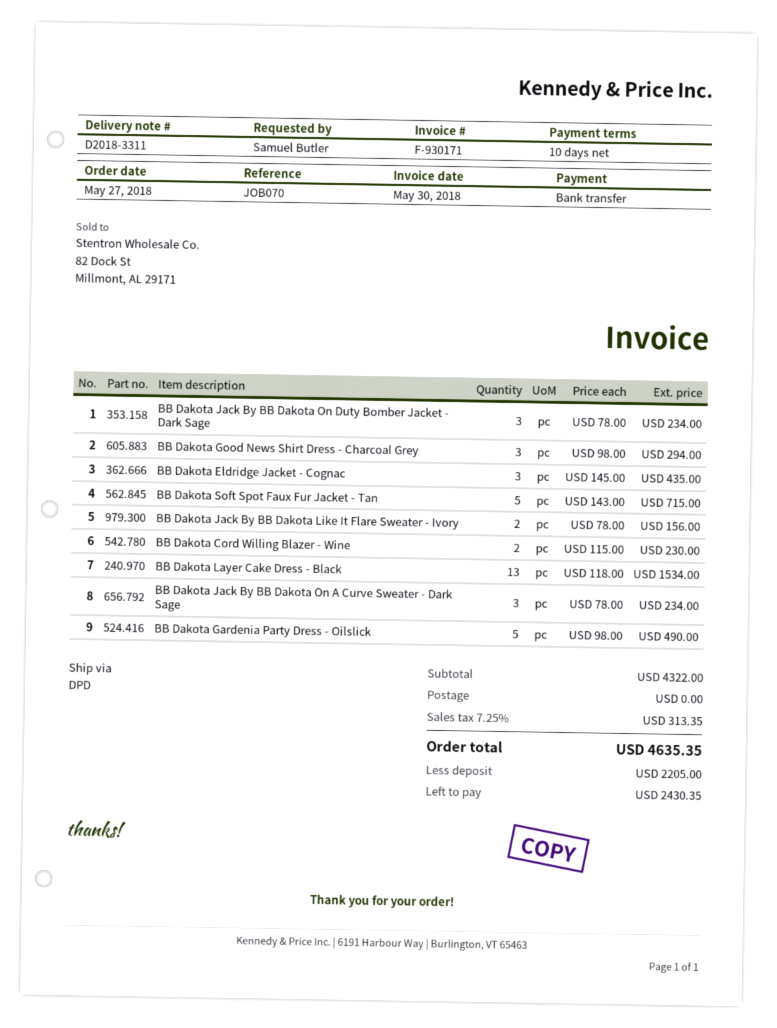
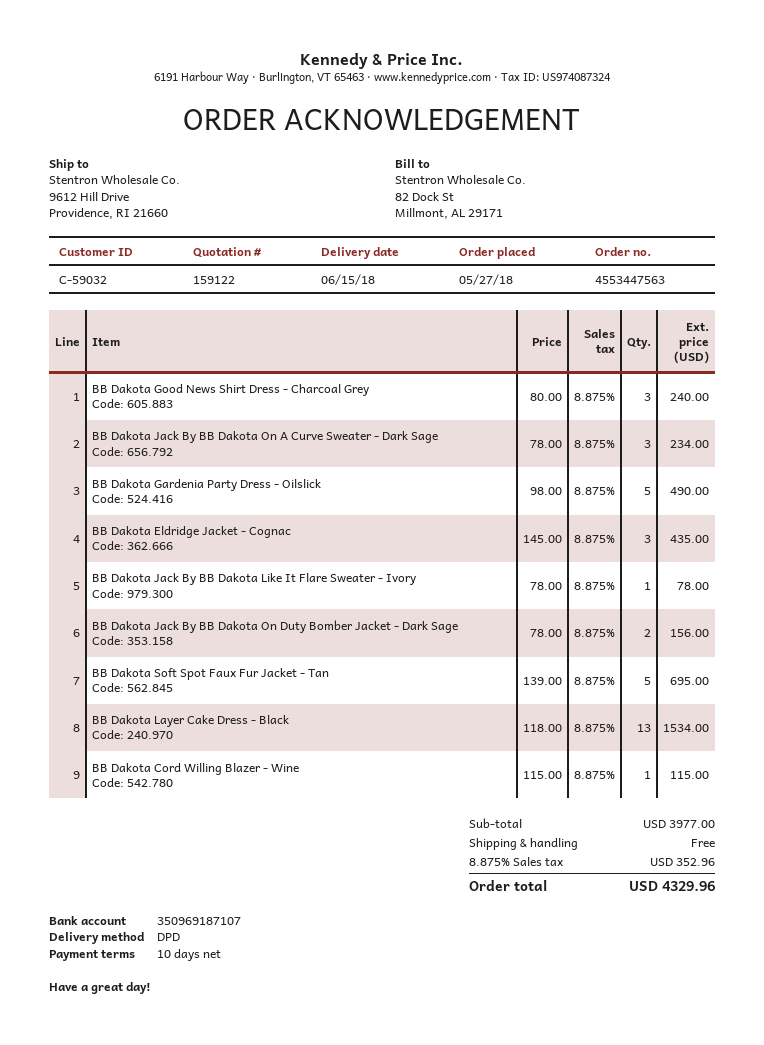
BB Dakota Jack By BB Dakota On Duty Bomber Jacket - Dark Sage: 3 x 78.00 = 234.00 -> 2 x 78.00 = 156.00
BB Dakota Good News Shirt Dress - Charcoal Grey: 3 x 98.00 = 294.00 -> 3 x 80.00 = 240.00
BB Dakota Soft Spot Faux Fur Jacket - Tan: 5 x 143.00 = 715.00 -> 5 x 139.00 = 695.00
BB Dakota Jack By BB Dakota Like It Flare Sweater - Ivory: 2 x 78.00 = 156.00 -> 1 x 78.00 = 78.00
BB Dakota Cord Willing Blazer - Wine: 2 x 115.00 = 230.00 -> 1 x 115.00 = 115.00
subtotal: 4322.00 -> 3977.00
tax: 7.25% = 313.35 -> 8.875% = 352.96
total: 4635.35 -> 4329.96

